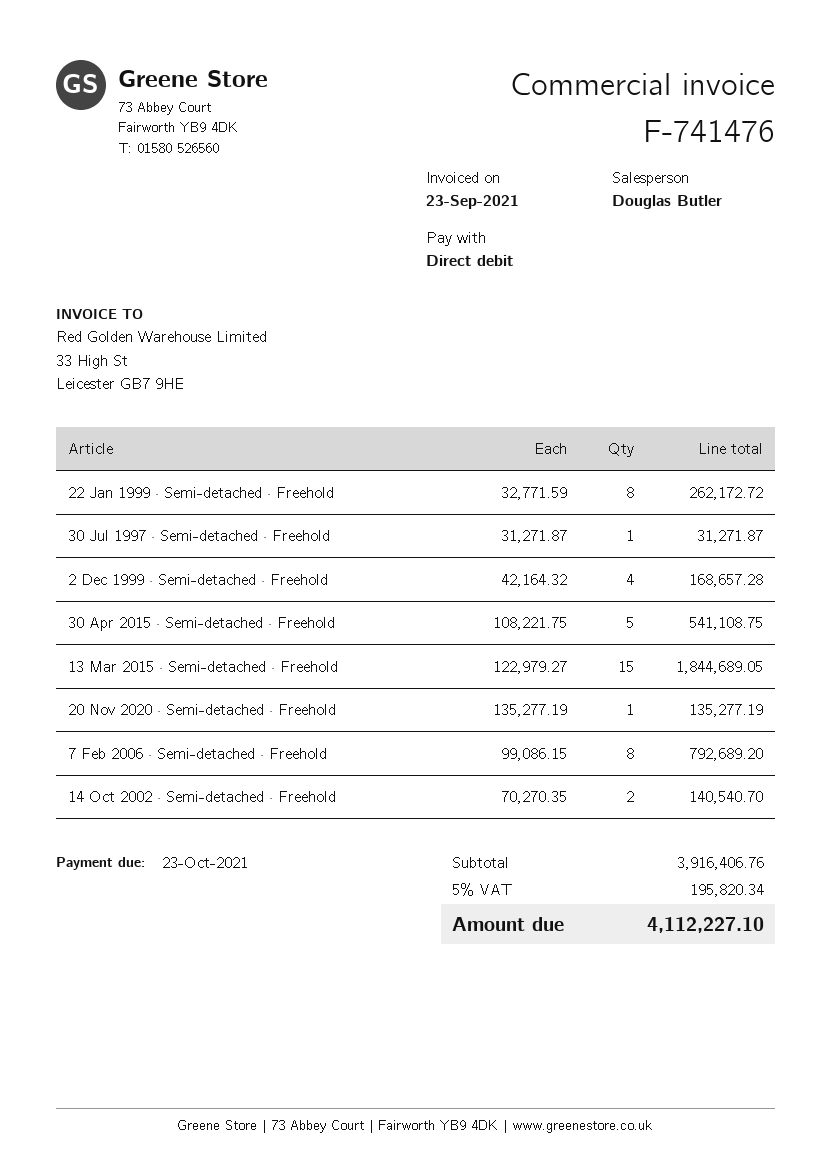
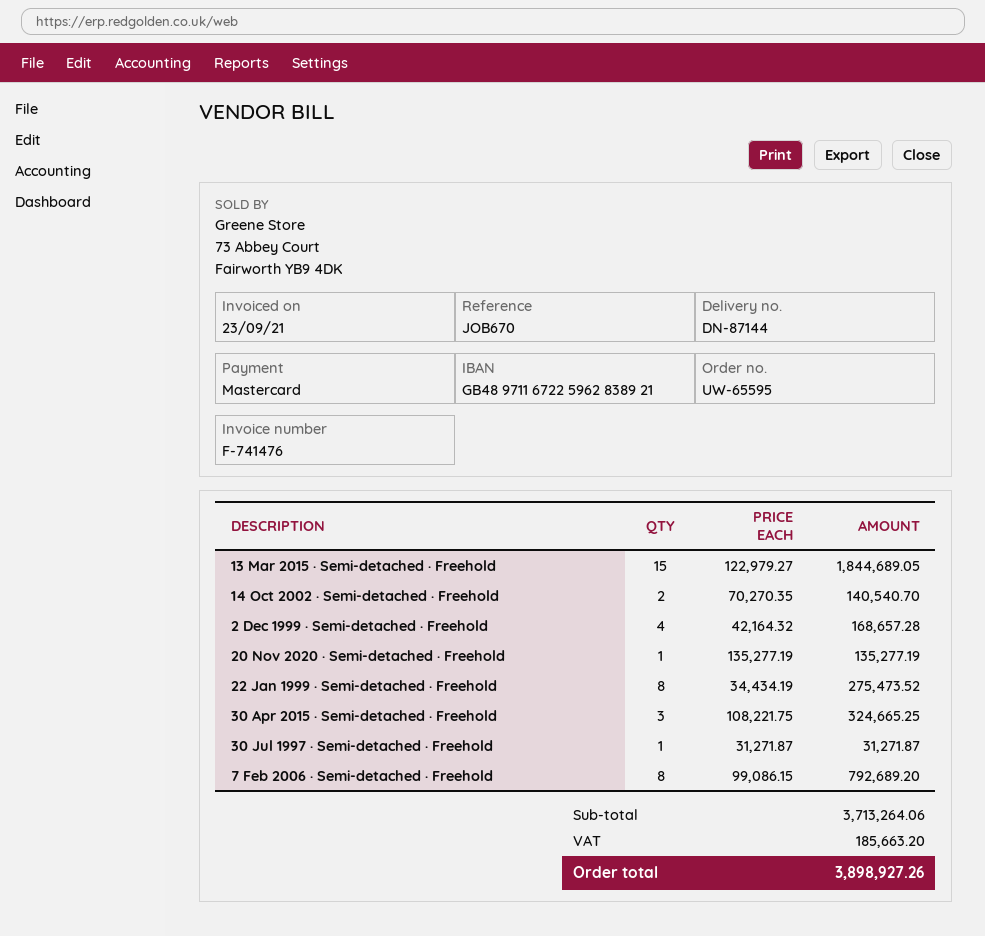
payment method: direct debit -> Mastercard
22 Jan 1999 · Semi-detached · Freehold: 8 x 32771.59 = 262172.72 -> 8 x 34434.19 = 275473.52
30 Apr 2015 · Semi-detached · Freehold: 5 x 108221.75 = 541108.75 -> 3 x 108221.75 = 324665.25
subtotal: 3916406.76 -> 3713264.06
tax: 195820.34 -> 185663.20
total: 4112227.10 -> 3898927.26

